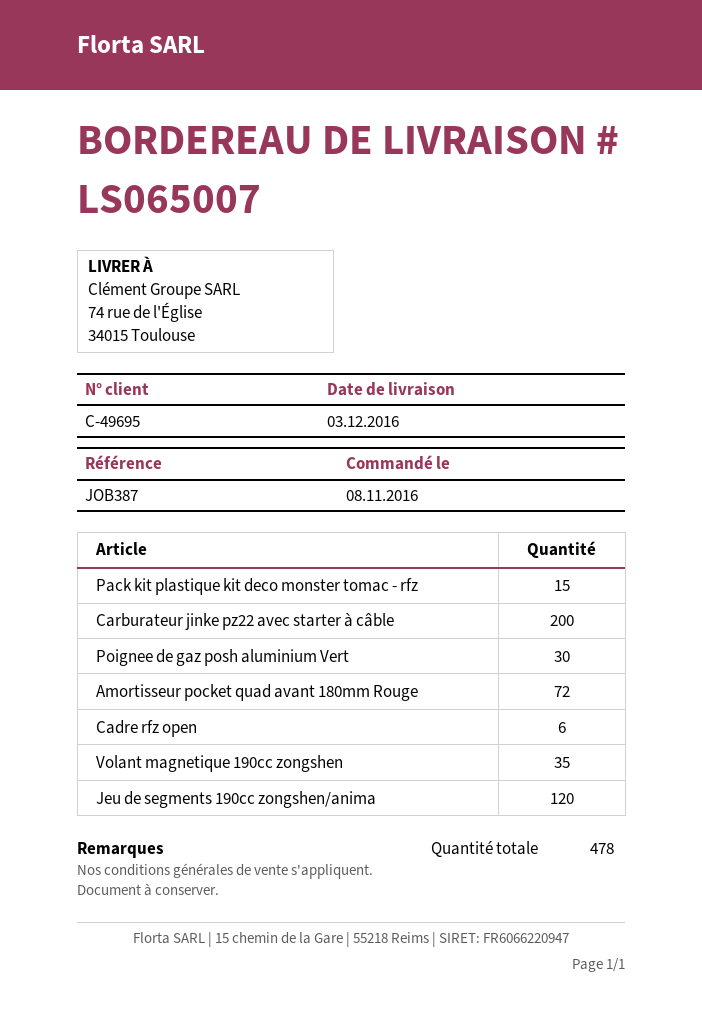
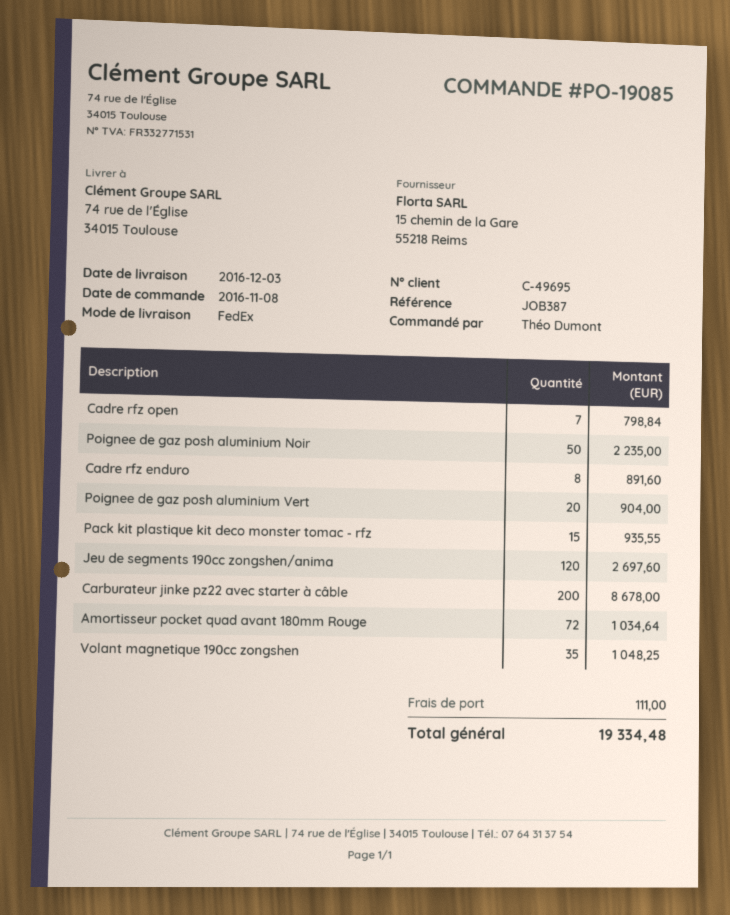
Poignee de gaz posh aluminium Vert: 30 -> 20
Cadre rfz open: 6 -> 7
Poignee de gaz posh aluminium Noir: none -> 50
Cadre rfz enduro: none -> 8

